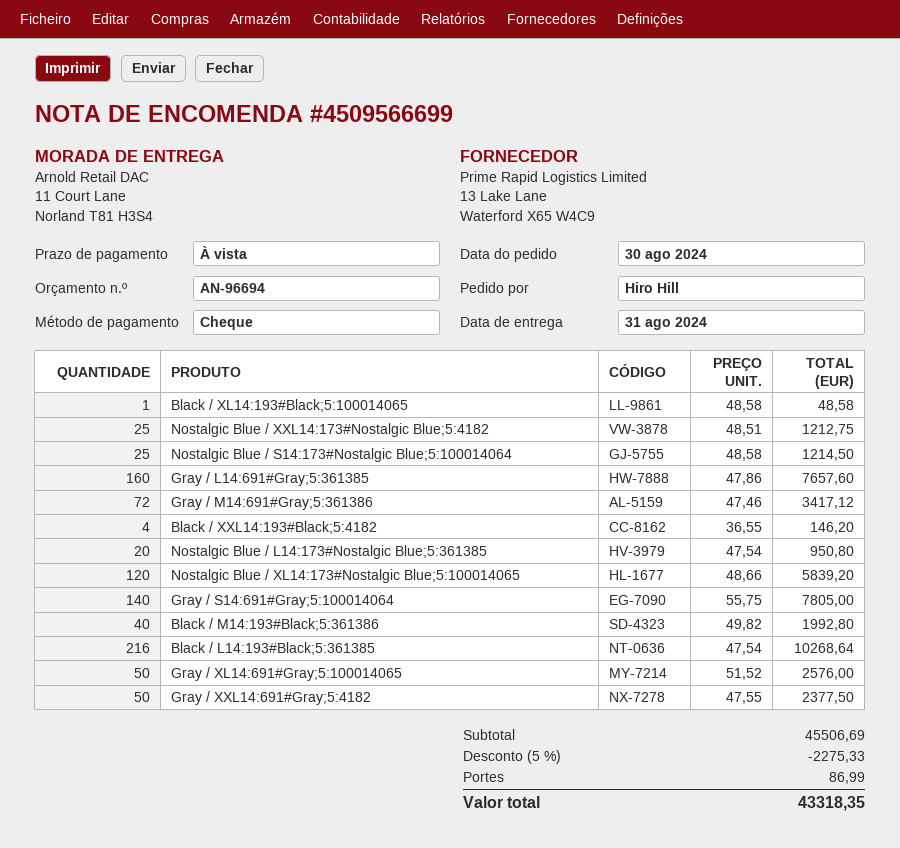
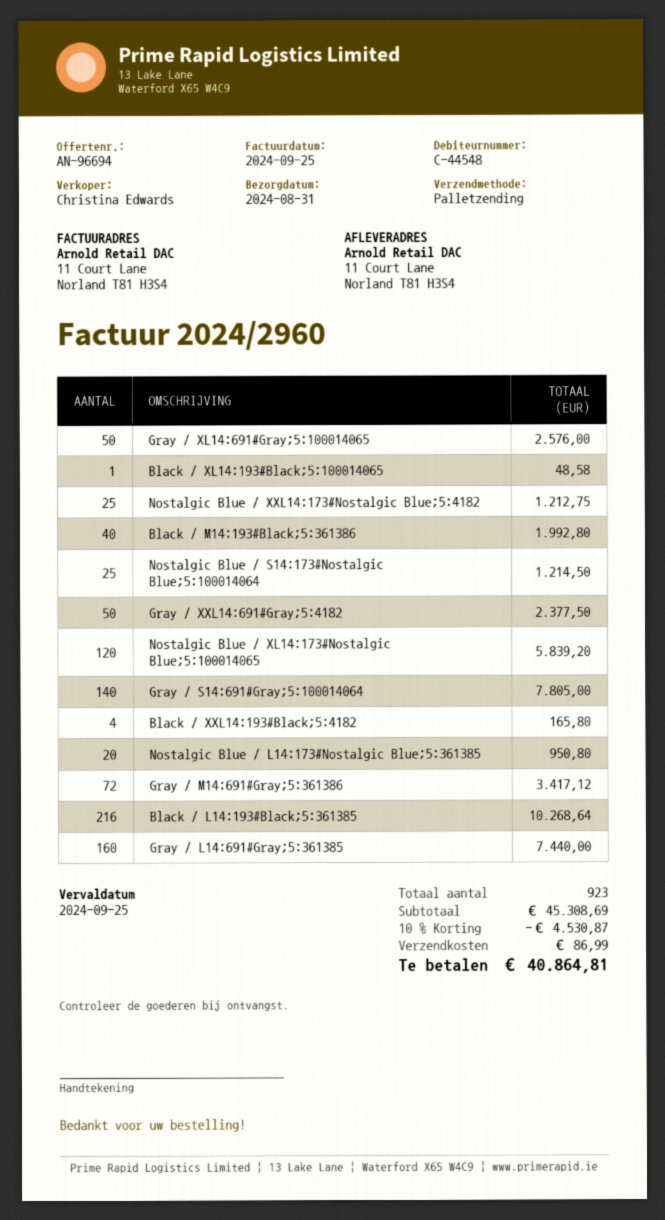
Gray / L14:691#Gray;5:361385: 160 for 7657.60 -> 160 for 7440.00
Black / XXL14:193#Black;5:4182: 4 for 146.20 -> 4 for 165.80
subtotal: 45506.69 -> 45308.69
discount: 5% = 2275.33 -> 10% = 4530.87
total: 43318.35 -> 40864.81

